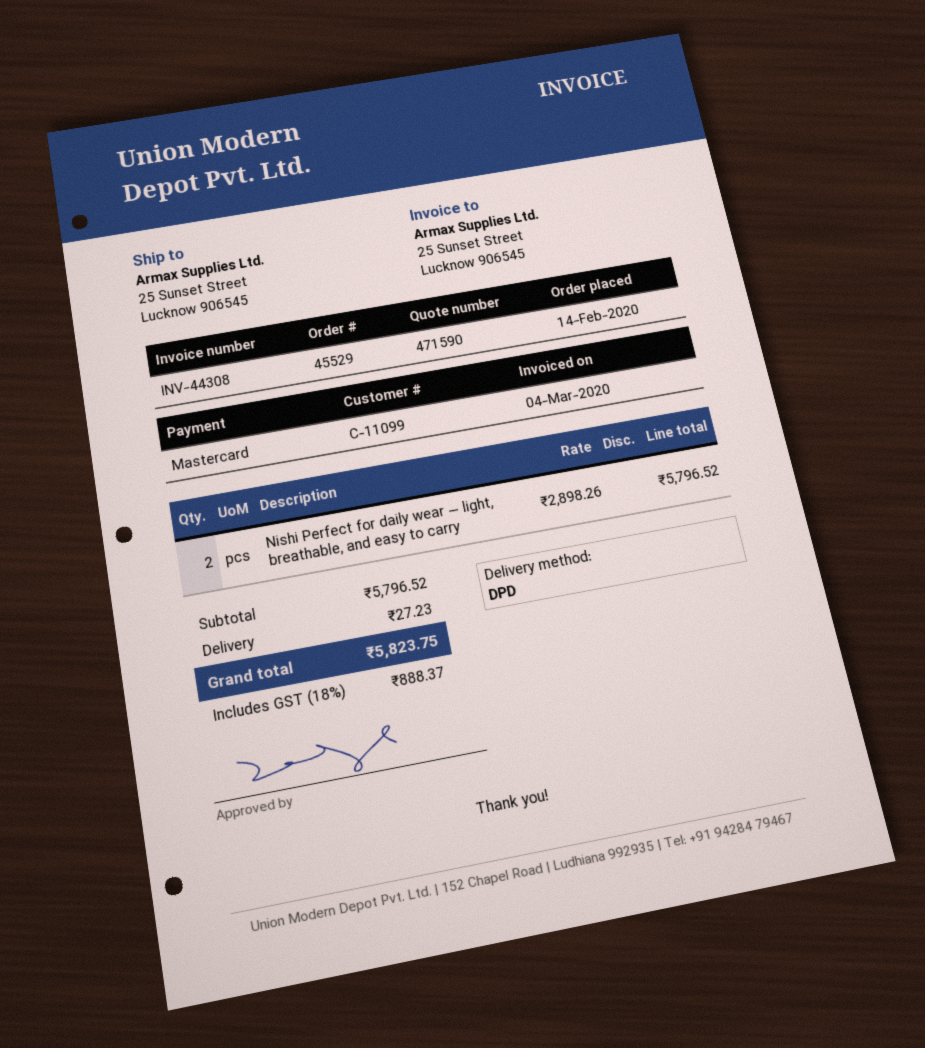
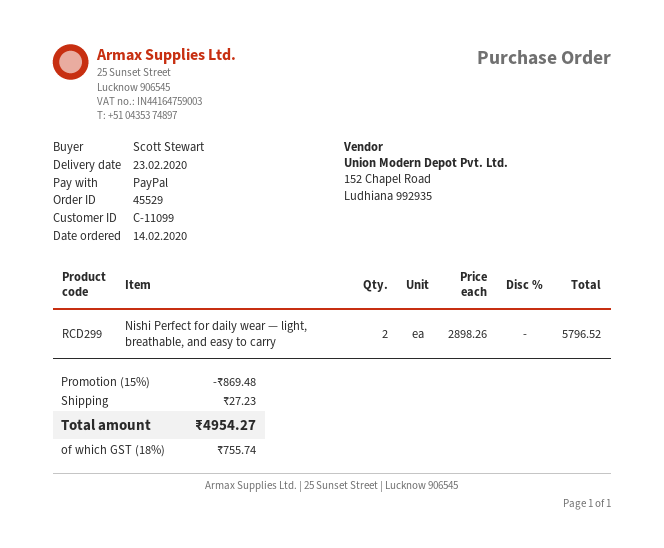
payment method: Mastercard -> PayPal
discount: none -> 15% = 869.48
tax: 18% = 888.37 -> 18% = 755.74
total: 5823.75 -> 4954.27

